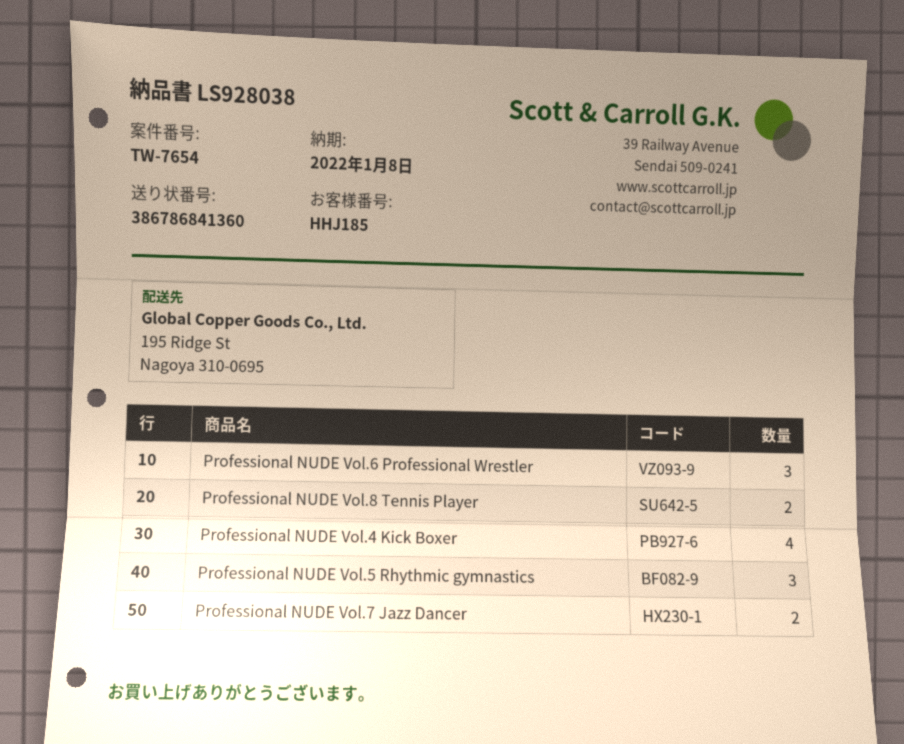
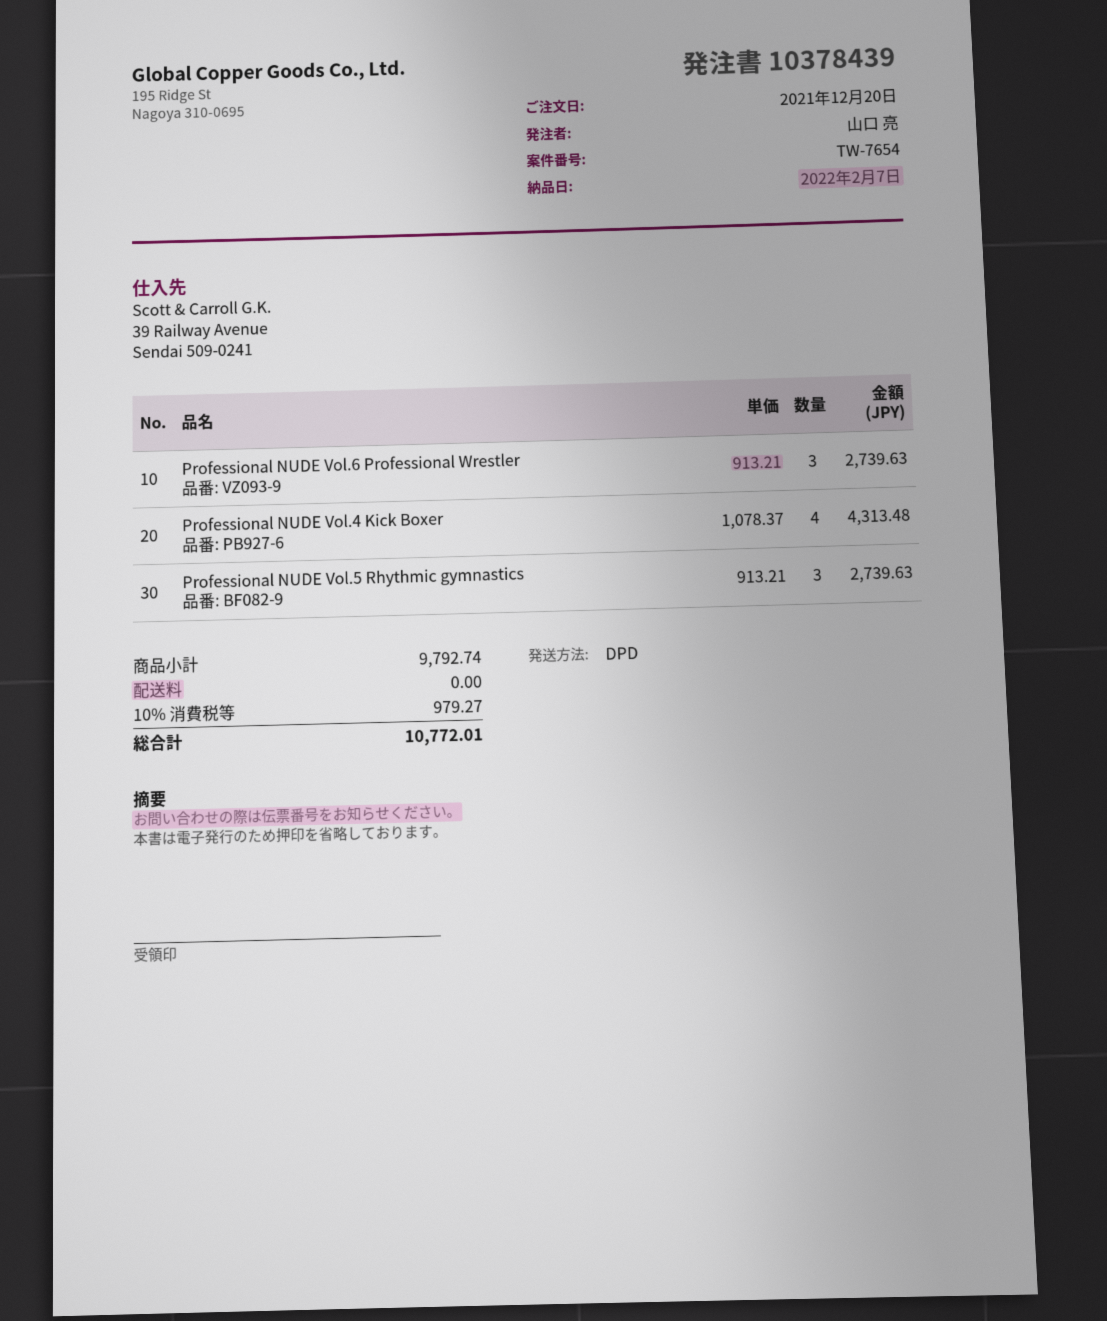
delivery date: 2022-01-08 -> 2022-02-07
Professional NUDE Vol.8 Tennis Player: 2 -> none
Professional NUDE Vol.7 Jazz Dancer: 2 -> none

